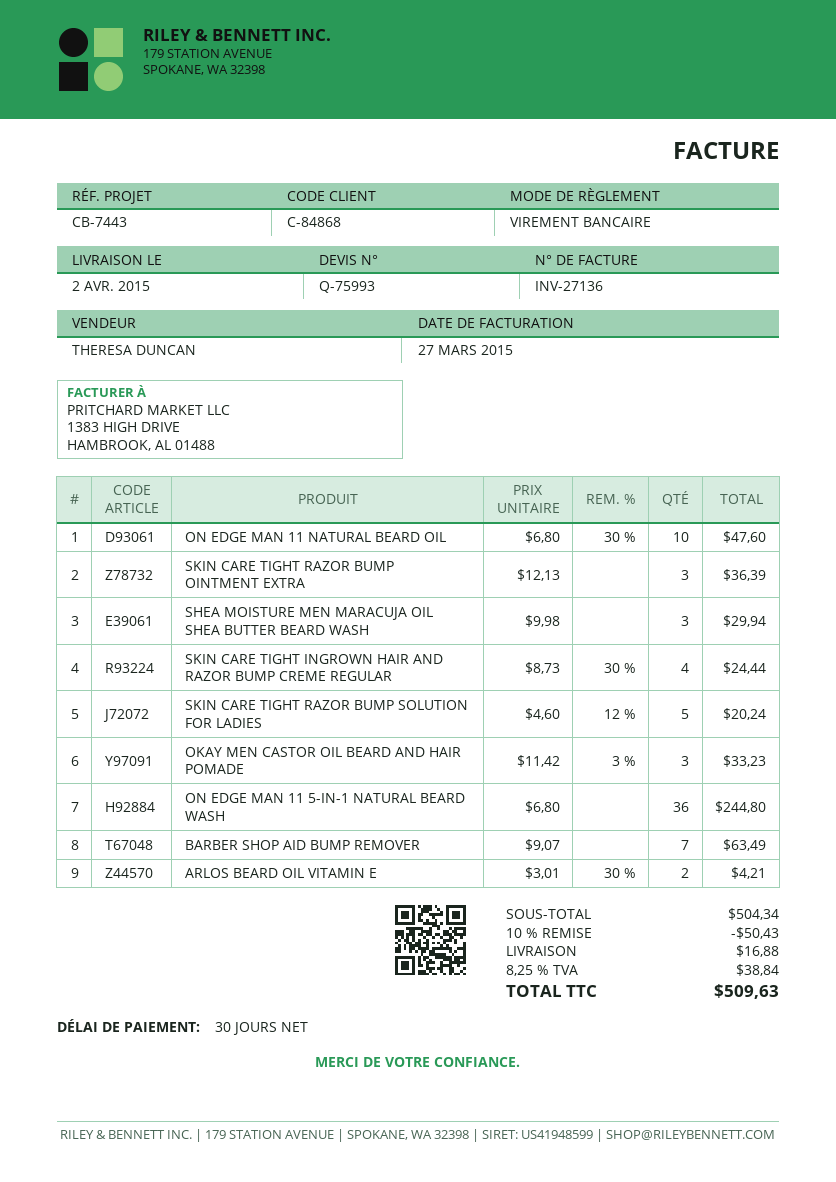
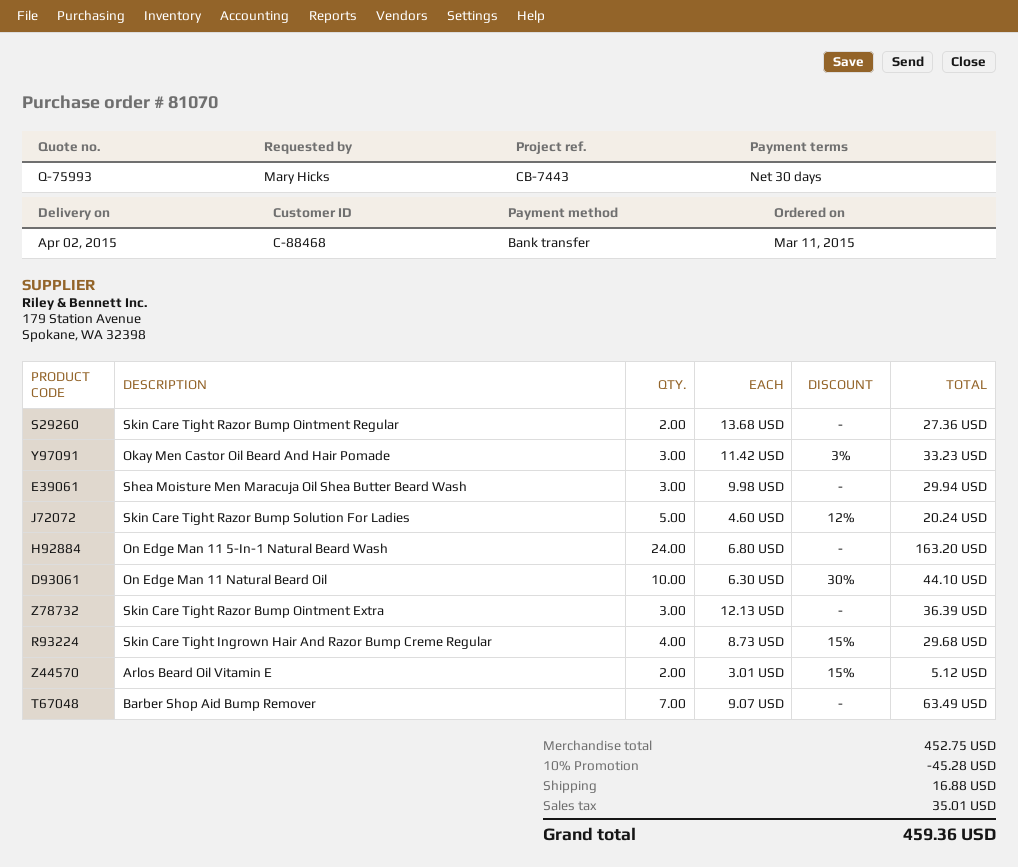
customer number: C-84868 -> C-88468
ON EDGE MAN 11 NATURAL BEARD OIL: 10 x 6.80 - 30% = 47.60 -> 10 x 6.30 - 30% = 44.10
SKIN CARE TIGHT INGROWN HAIR AND RAZOR BUMP CREME REGULAR: 4 x 8.73 - 30% = 24.44 -> 4 x 8.73 - 15% = 29.68
ON EDGE MAN 11 5-IN-1 NATURAL BEARD WASH: 36 x 6.80 = 244.80 -> 24 x 6.80 = 163.20
ARLOS BEARD OIL VITAMIN E: 2 x 3.01 - 30% = 4.21 -> 2 x 3.01 - 15% = 5.12
Skin Care Tight Razor Bump Ointment Regular: none -> 2 x 13.68 = 27.36
subtotal: 504.34 -> 452.75
discount: 10% = 50.43 -> 10% = 45.28
tax: 38.84 -> 35.01
total: 509.63 -> 459.36

